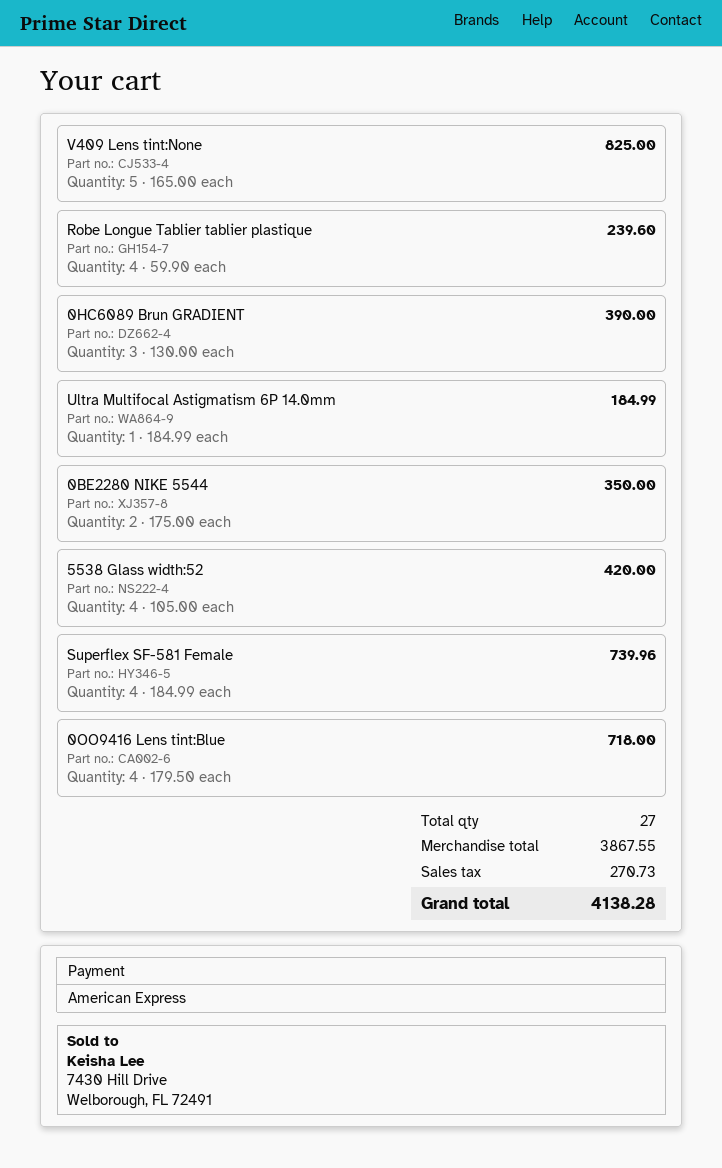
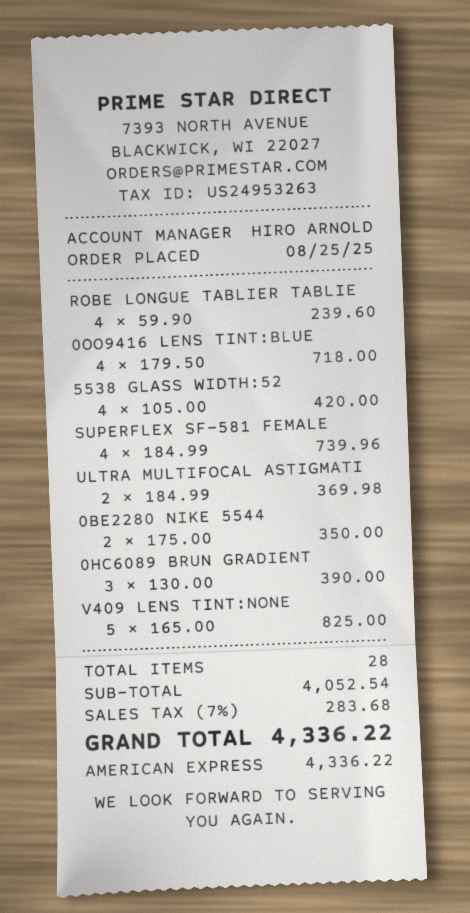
Ultra Multifocal Astigmatism 6P 14.0mm: 1 x 184.99 = 184.99 -> 2 x 184.99 = 369.98
total quantity: 27 -> 28
subtotal: 3867.55 -> 4052.54
tax: 270.73 -> 283.68
total: 4138.28 -> 4336.22

